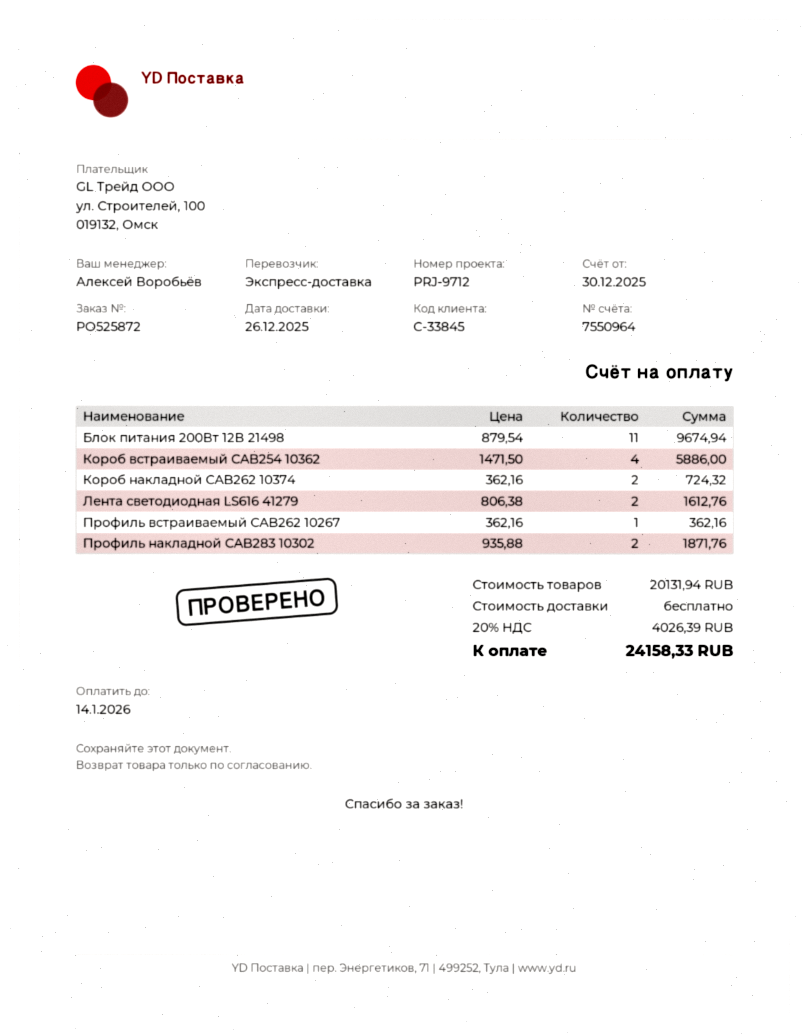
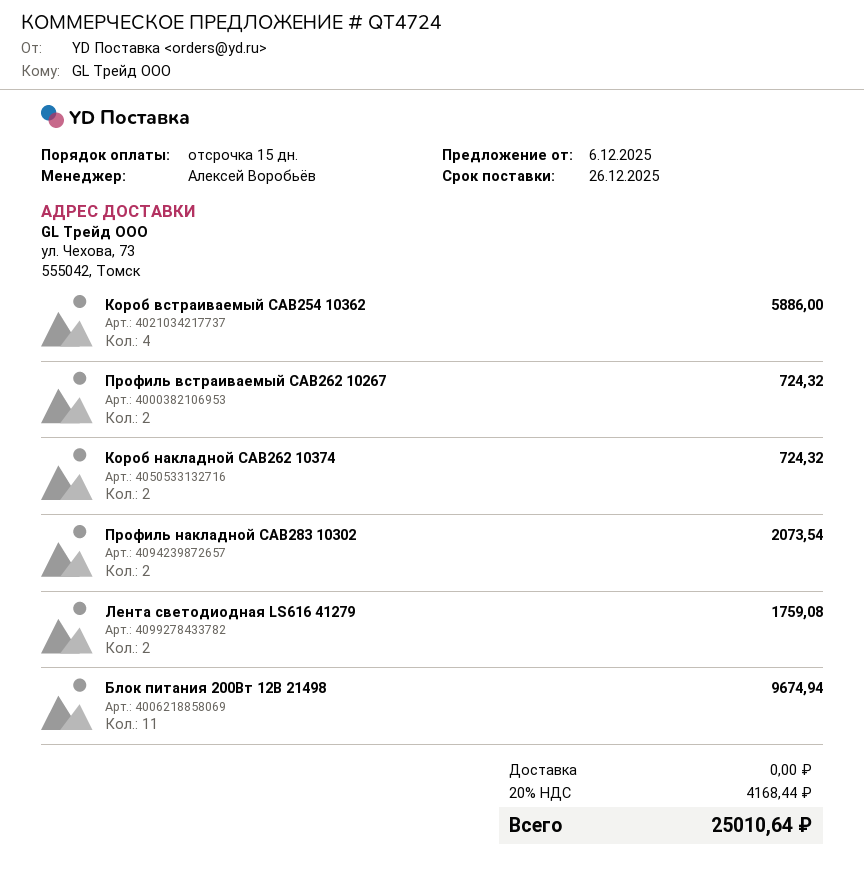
Лента светодиодная LS616 41279: 2 for 1612.76 -> 2 for 1759.08
Профиль встраиваемый CAB262 10267: 1 for 362.16 -> 2 for 724.32
Профиль накладной CAB283 10302: 2 for 1871.76 -> 2 for 2073.54
tax: 20% = 4026.39 -> 20% = 4168.44
total: 24158.33 -> 25010.64

